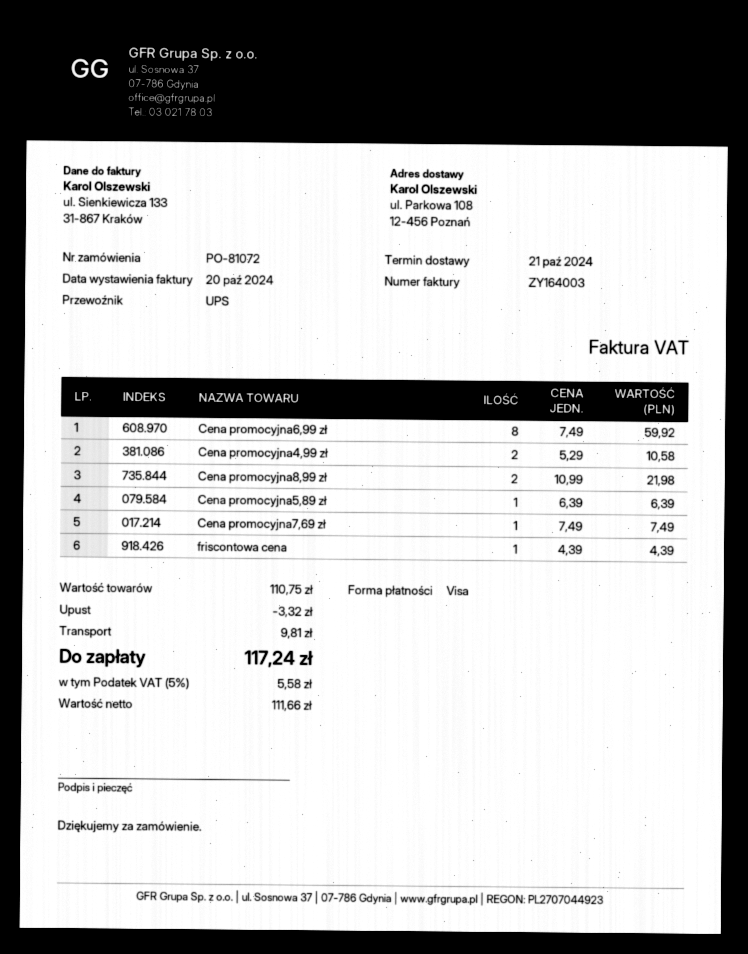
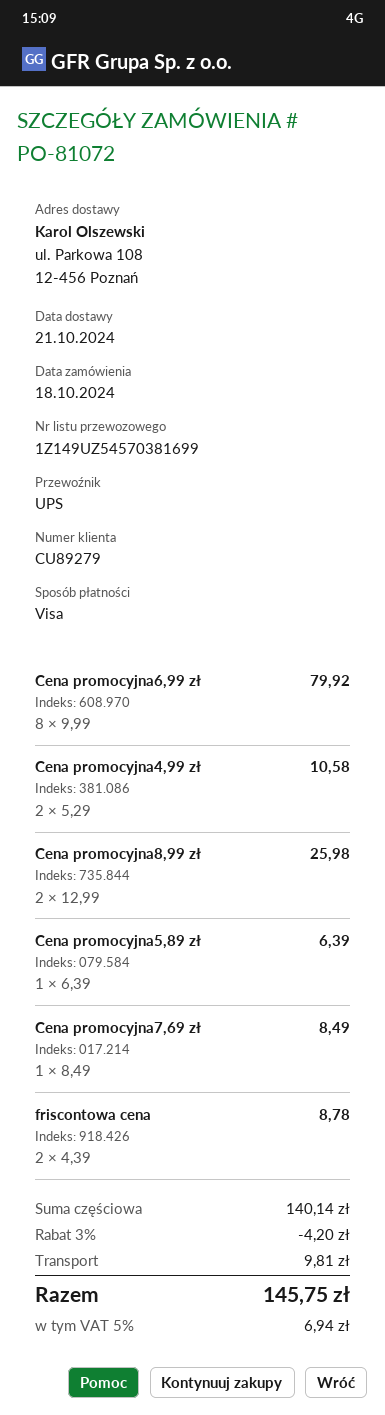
Cena promocyjna6,99 zł: 8 x 7.49 = 59.92 -> 8 x 9.99 = 79.92
Cena promocyjna8,99 zł: 2 x 10.99 = 21.98 -> 2 x 12.99 = 25.98
Cena promocyjna7,69 zł: 1 x 7.49 = 7.49 -> 1 x 8.49 = 8.49
friscontowa cena: 1 x 4.39 = 4.39 -> 2 x 4.39 = 8.78
subtotal: 110.75 -> 140.14
discount: 3.32 -> 4.20
tax: 5% = 5.58 -> 5% = 6.94
total: 117.24 -> 145.75

